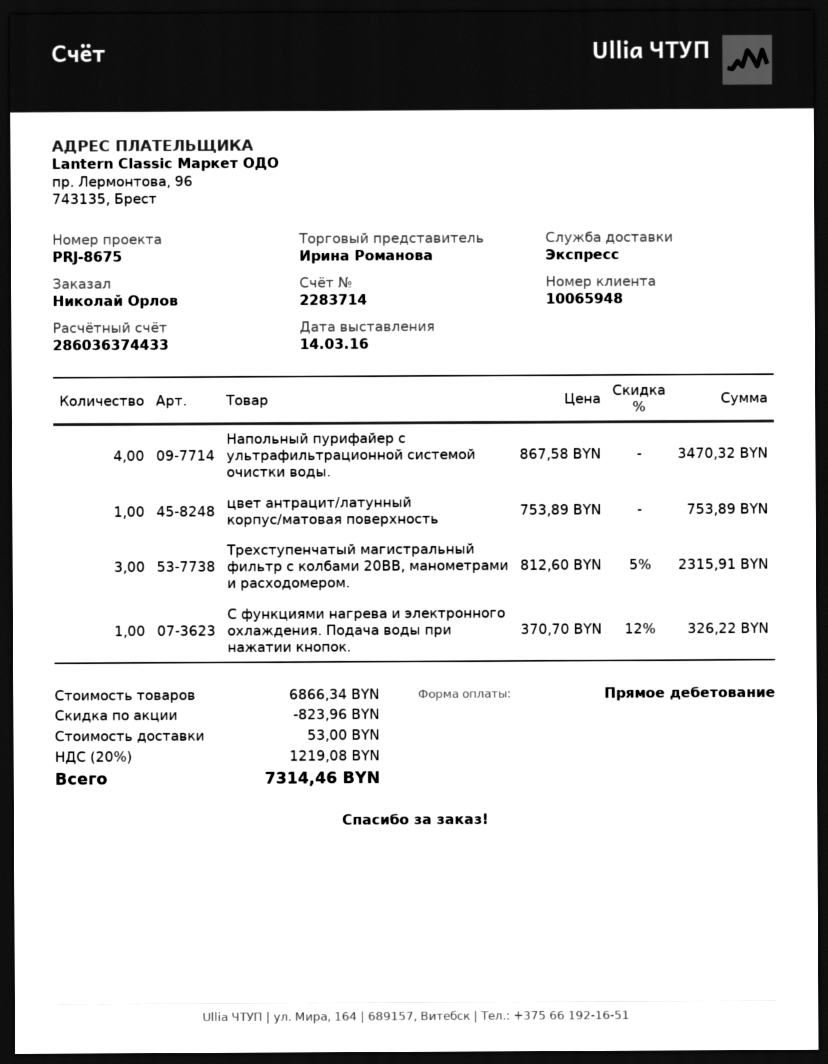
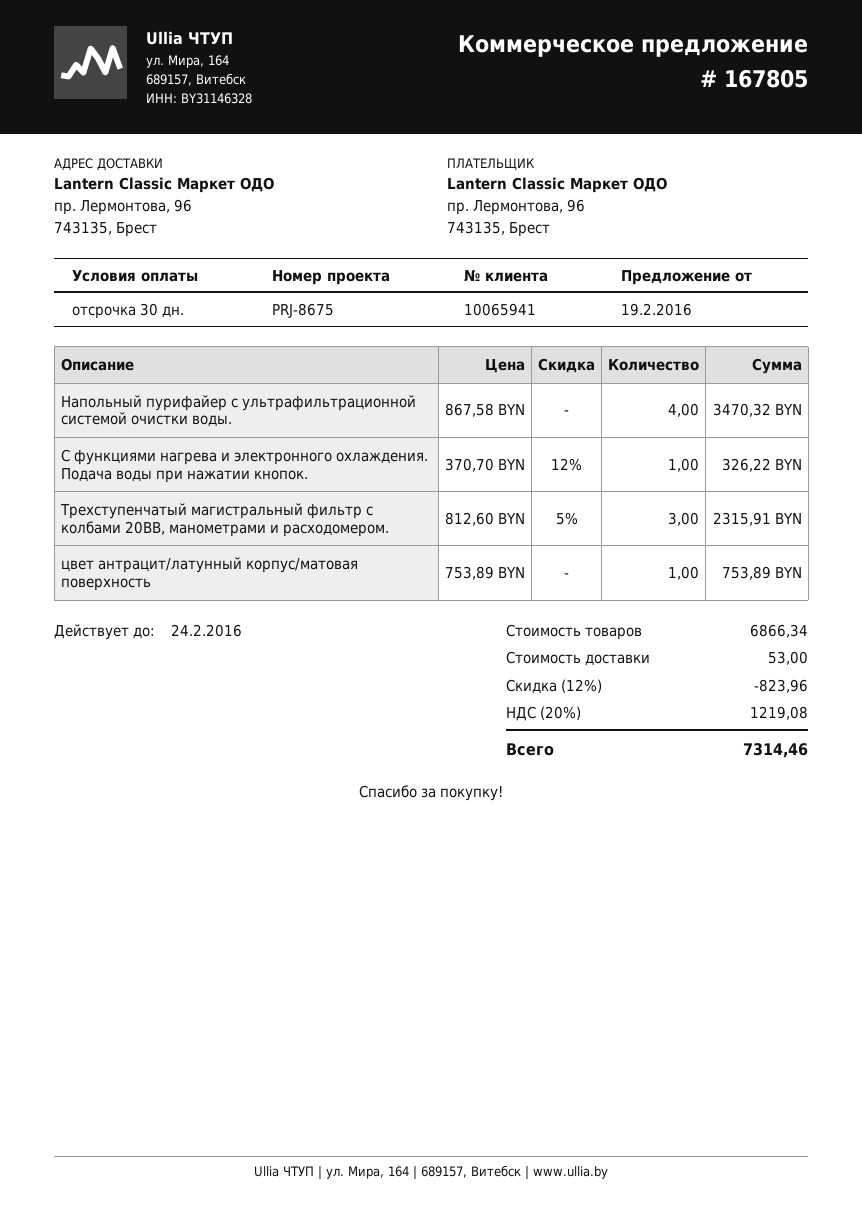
customer number: 10065948 -> 10065941

